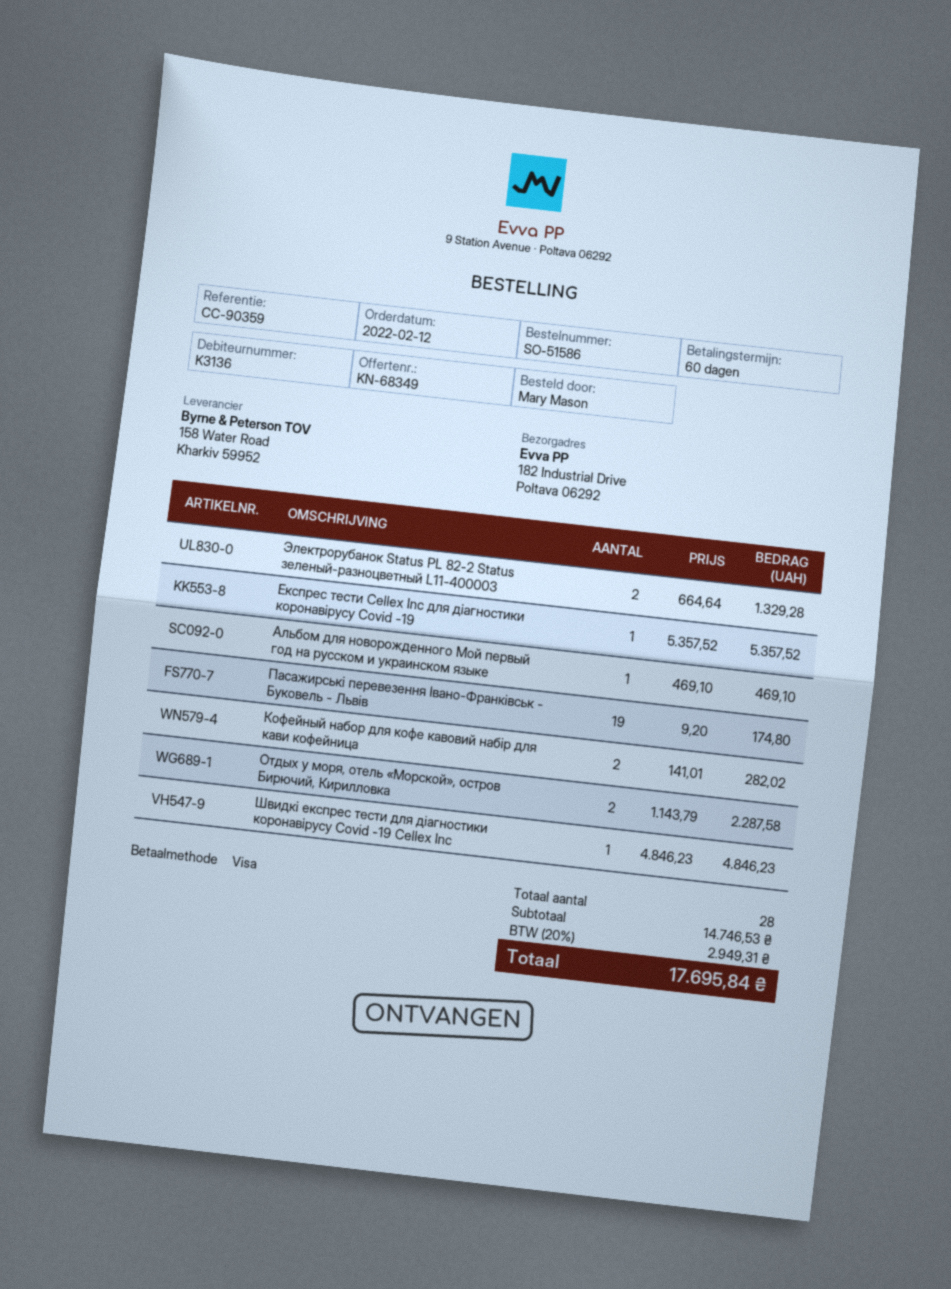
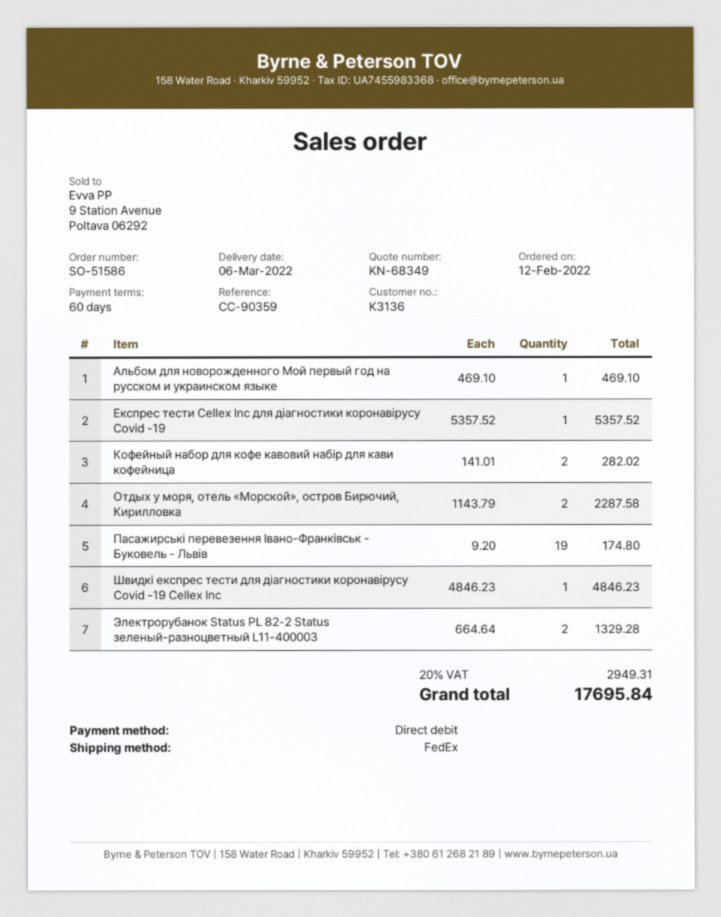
payment method: Visa -> direct debit

